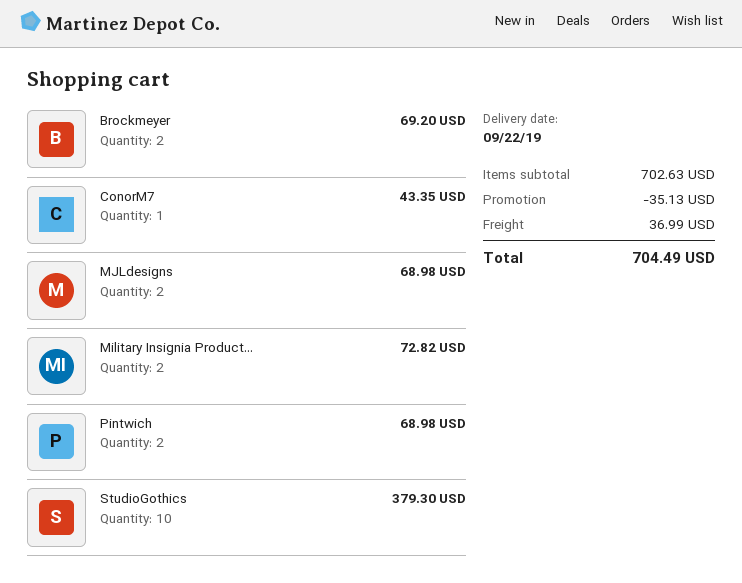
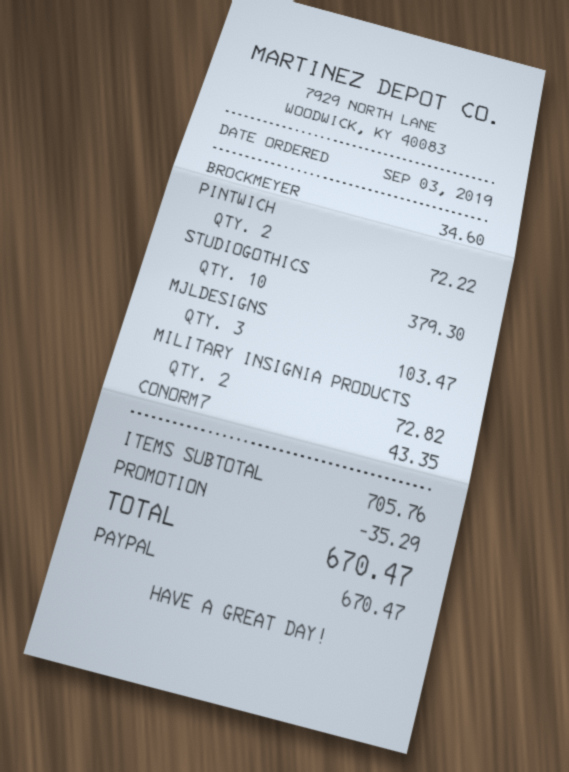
Brockmeyer: 2 for 69.20 -> 1 for 34.60
MJLdesigns: 2 for 68.98 -> 3 for 103.47
Pintwich: 2 for 68.98 -> 2 for 72.22
subtotal: 702.63 -> 705.76
discount: 35.13 -> 35.29
shipping: 36.99 -> none
total: 704.49 -> 670.47

